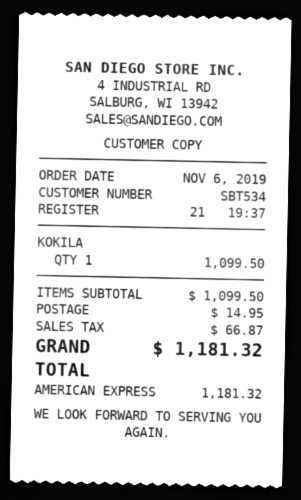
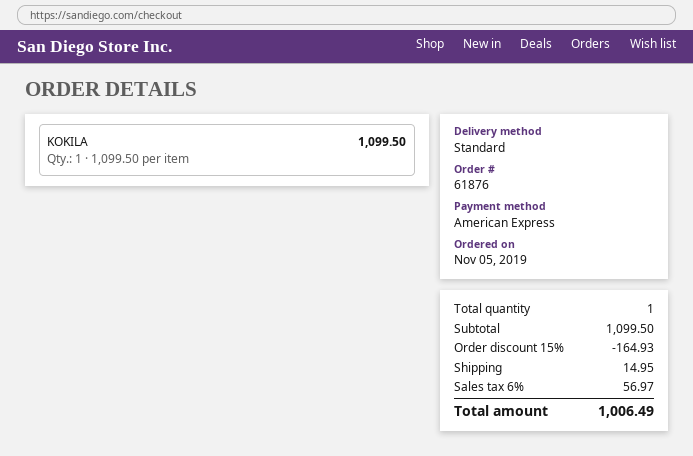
order date: 2019-11-06 -> 2019-11-05
discount: none -> 15% = 164.93
tax: 66.87 -> 56.97
total: 1181.32 -> 1006.49

